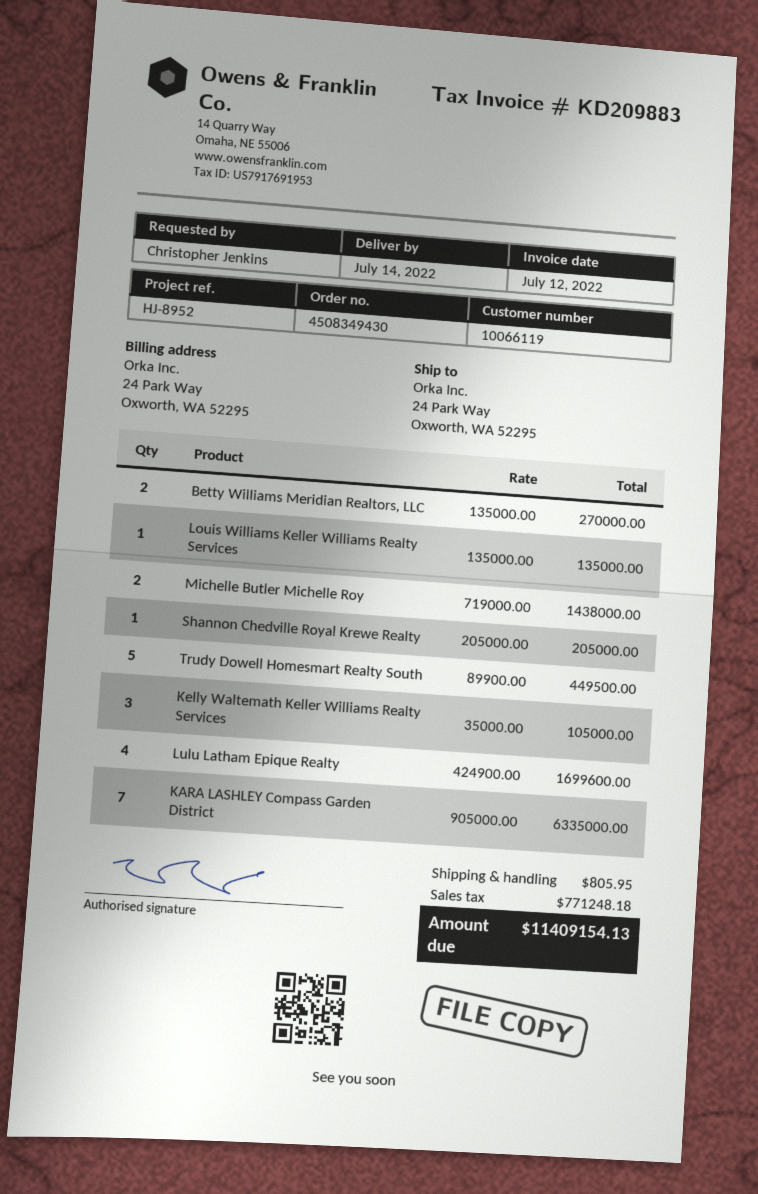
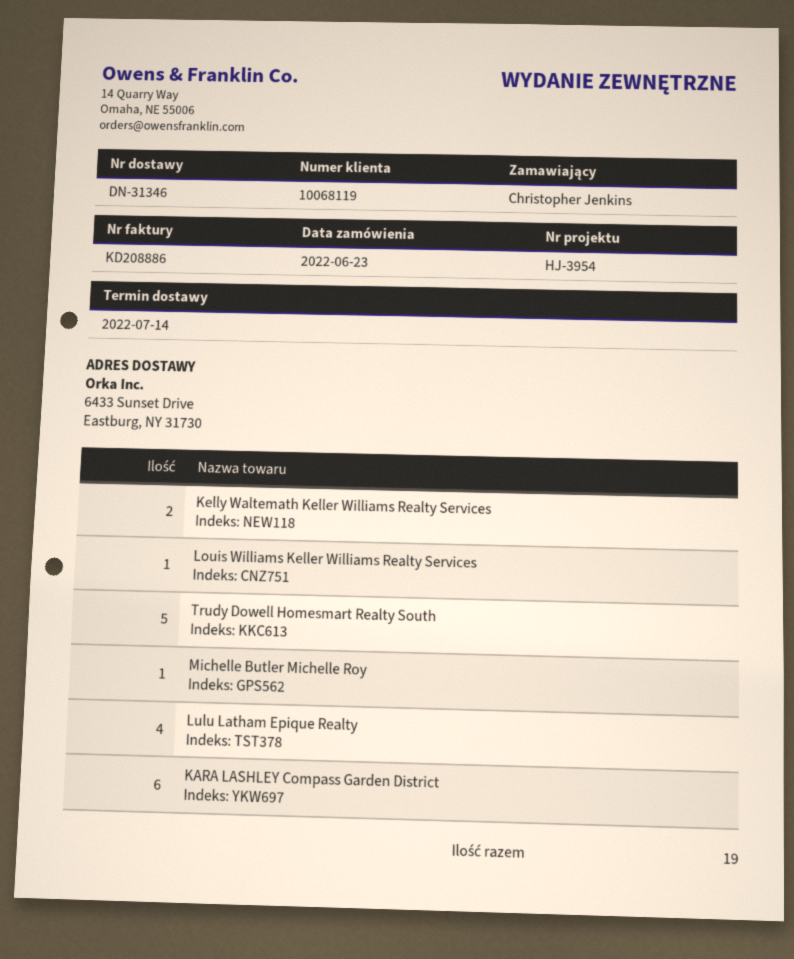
invoice number: KD209883 -> KD208886
customer number: 10066119 -> 10068119
reference: HJ-8952 -> HJ-3954
ship to: 24 Park Way, Oxworth, WA 52295 -> 6433 Sunset Drive, Eastburg, NY 31730
Betty Williams Meridian Realtors, LLC: 2 -> none
Michelle Butler Michelle Roy: 2 -> 1
Shannon Chedville Royal Krewe Realty: 1 -> none
Kelly Waltemath Keller Williams Realty Services: 3 -> 2
KARA LASHLEY Compass Garden District: 7 -> 6

